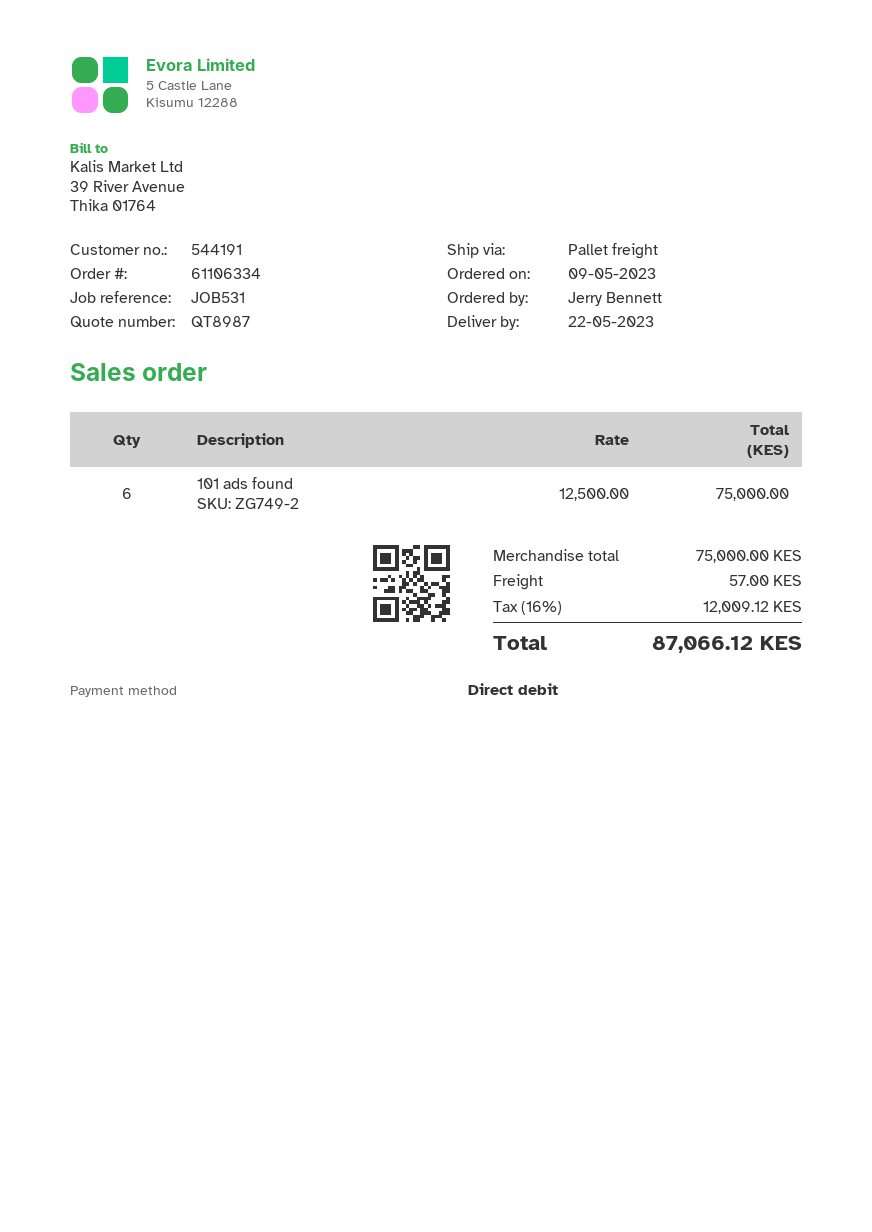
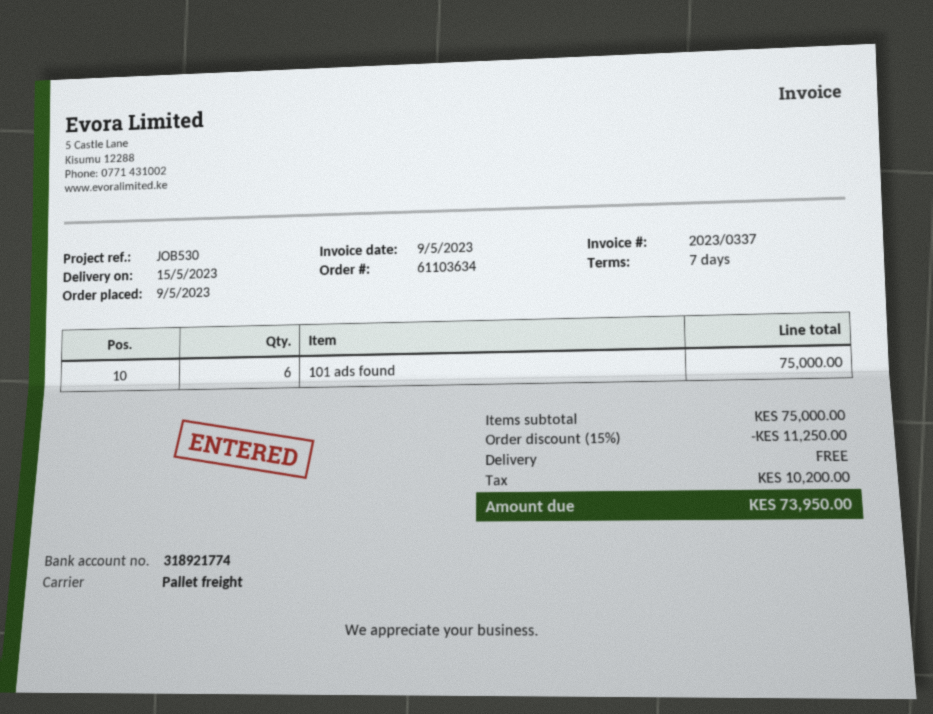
order number: 61106334 -> 61103634
delivery date: 2023-05-22 -> 2023-05-15
reference: JOB531 -> JOB530
discount: none -> 15% = 11250.00
shipping: 57.00 -> 0.00
tax: 12009.12 -> 10200.00
total: 87066.12 -> 73950.00

